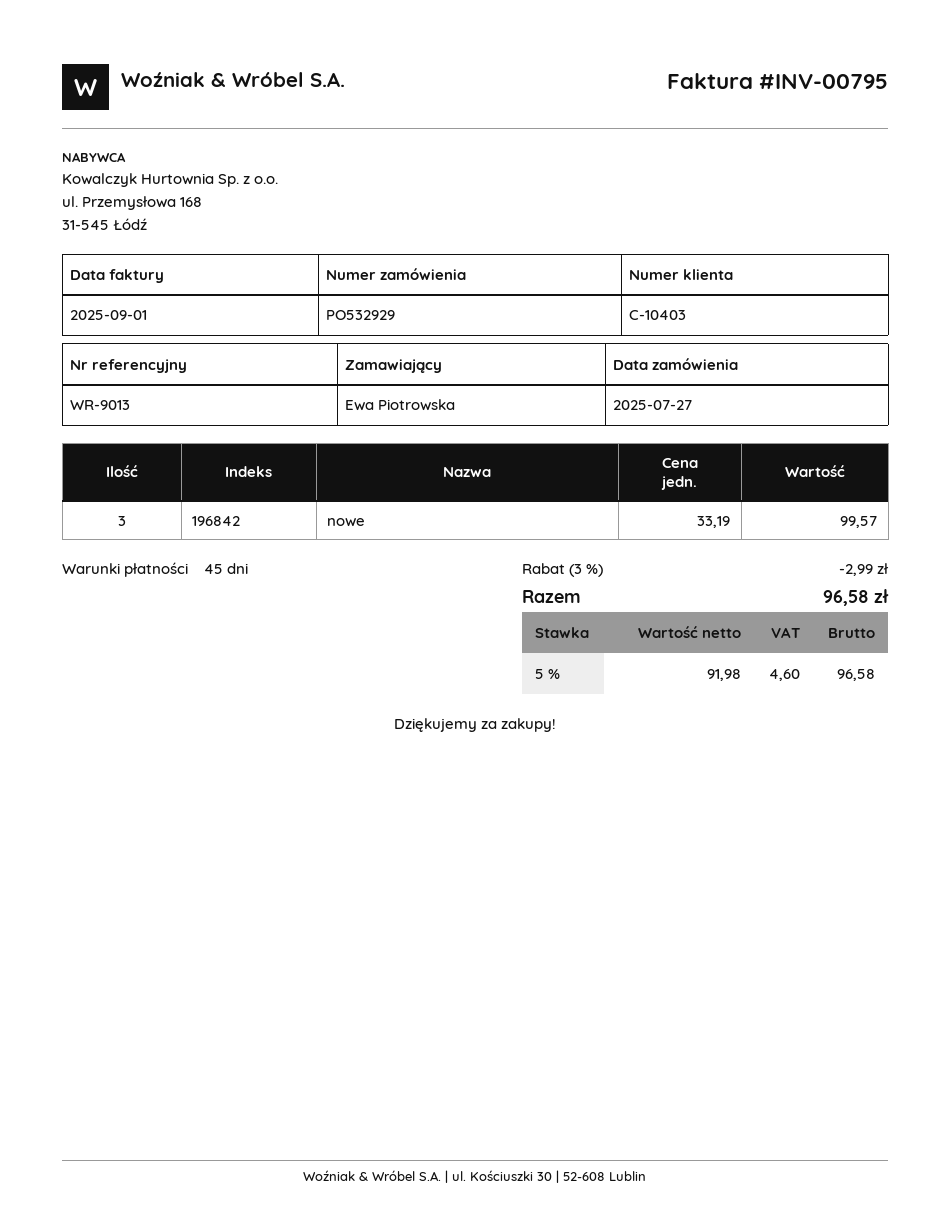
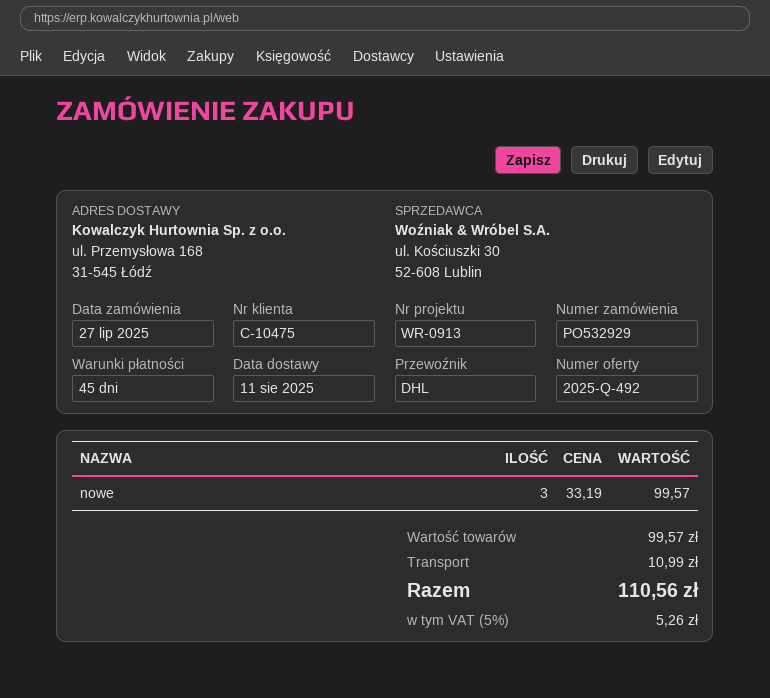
customer number: C-10403 -> C-10475
reference: WR-9013 -> WR-0913
discount: 3% = 2.99 -> none
shipping: none -> 10.99
tax: 5% = 4.60 -> 5% = 5.26
total: 96.58 -> 110.56

